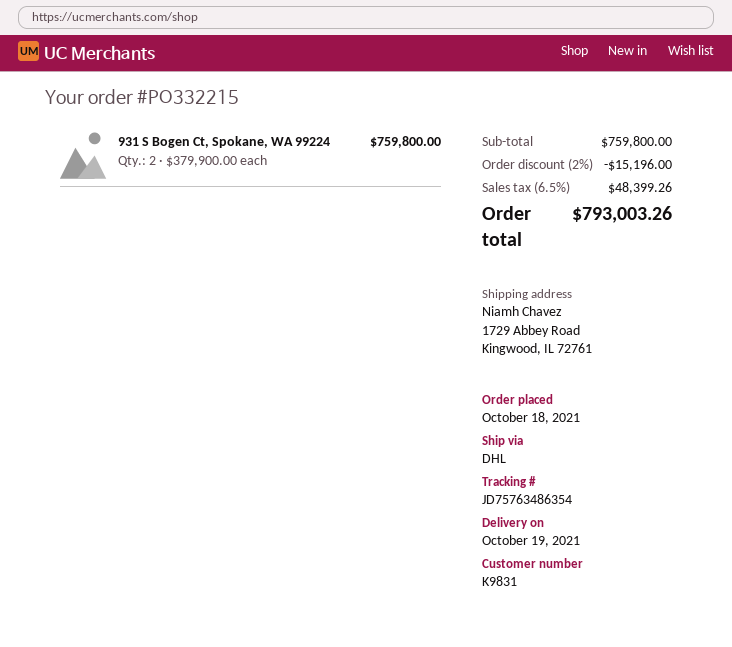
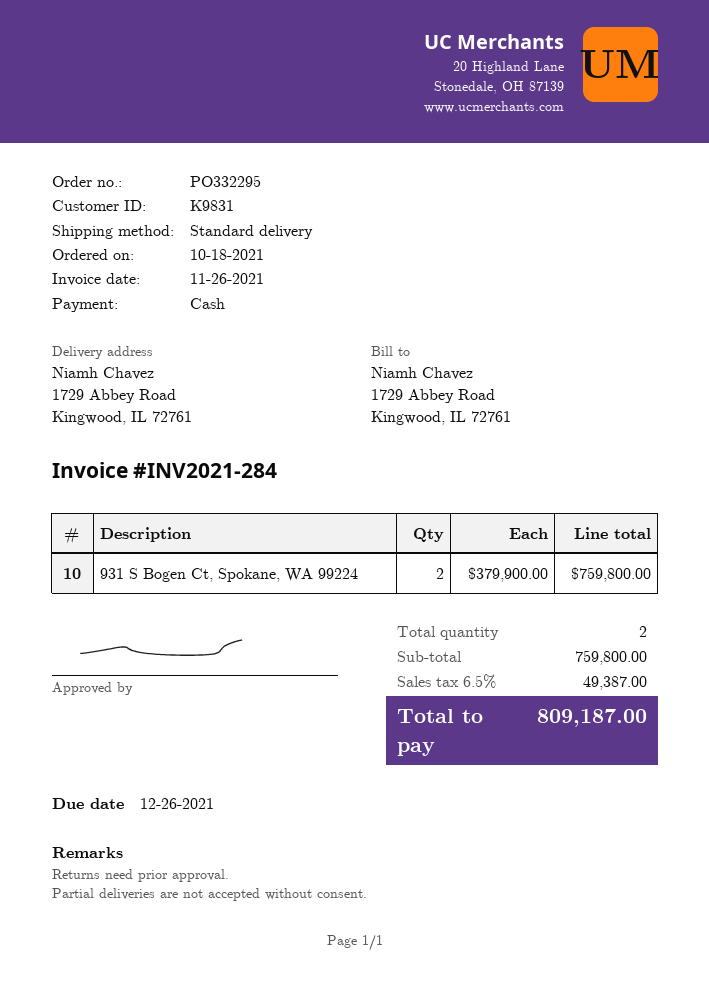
order number: PO332215 -> PO332295
shipping method: DHL -> standard
discount: 2% = 15196.00 -> none
tax: 6.5% = 48399.26 -> 6.5% = 49387.00
total: 793003.26 -> 809187.00

